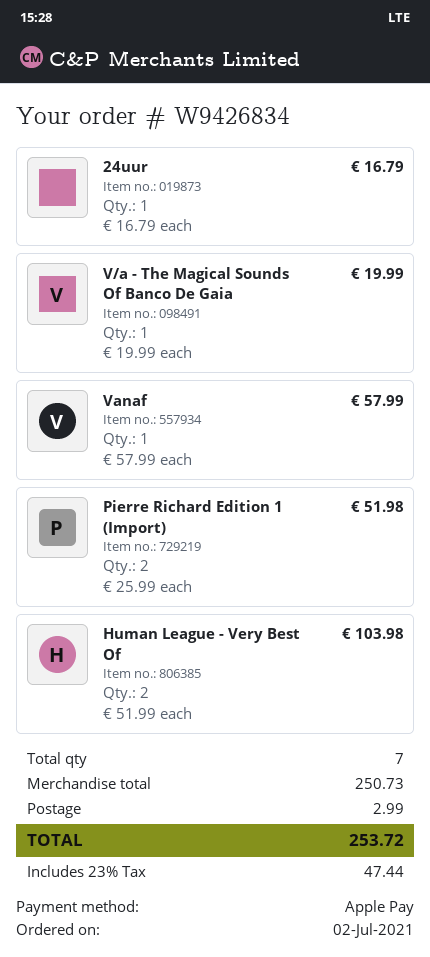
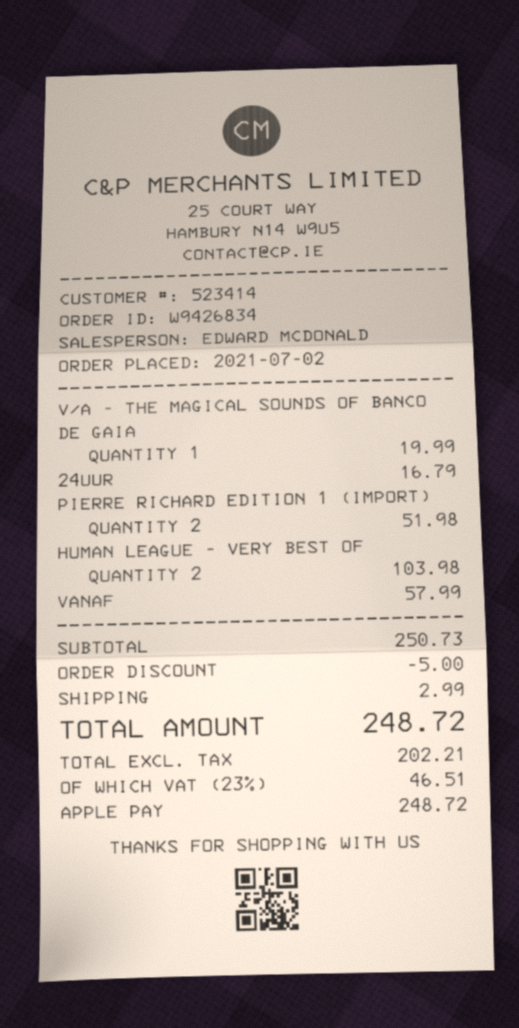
discount: none -> 5.00
tax: 23% = 47.44 -> 23% = 46.51
total: 253.72 -> 248.72

